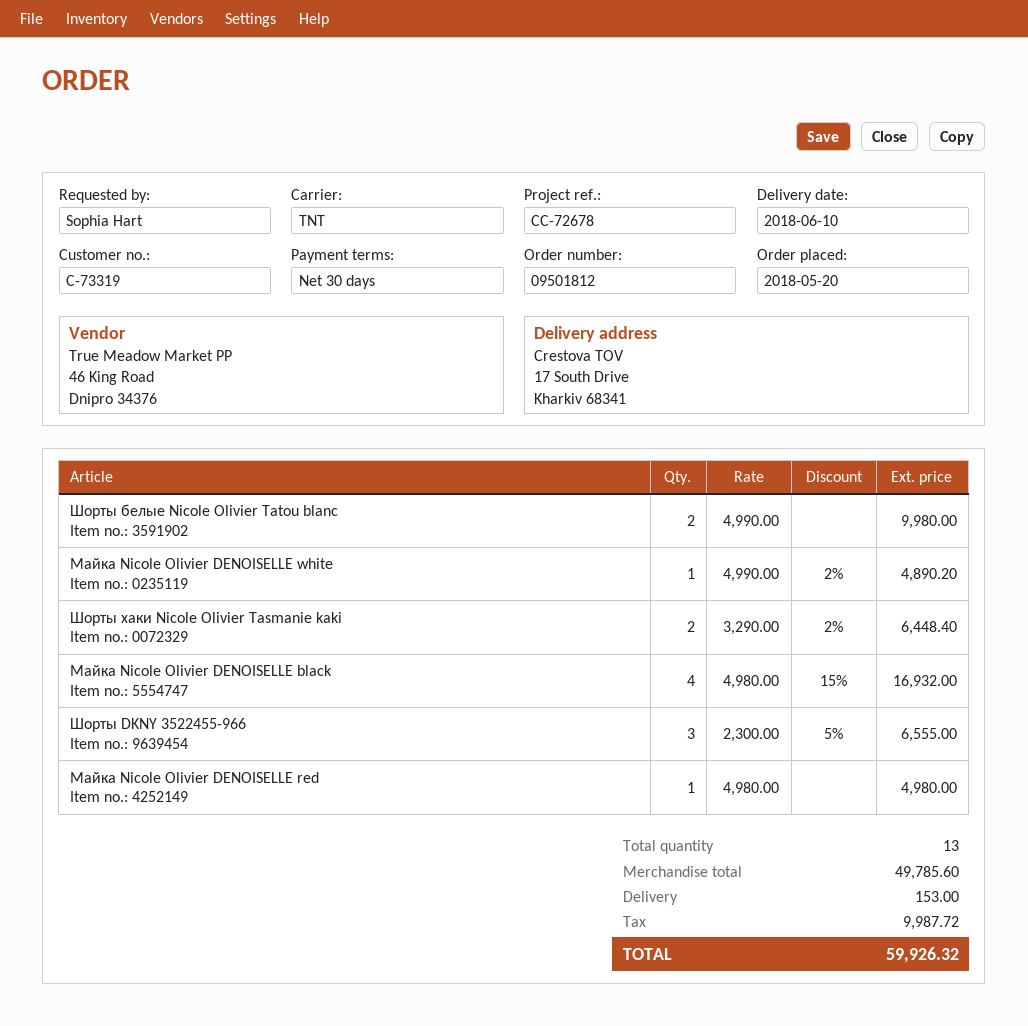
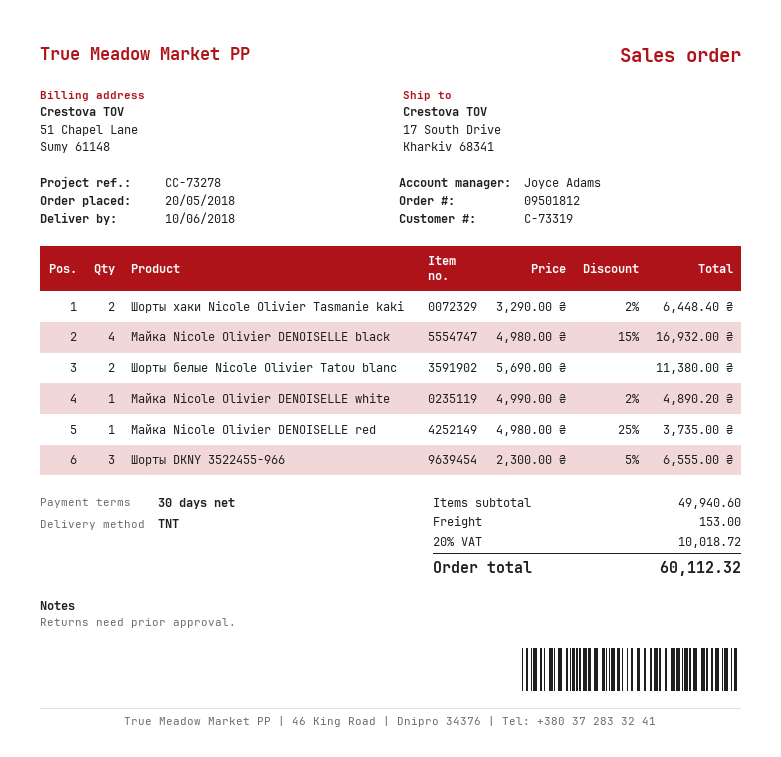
reference: CC-72678 -> CC-73278
Шорты белые Nicole Olivier Tatou blanc: 2 x 4990.00 = 9980.00 -> 2 x 5690.00 = 11380.00
Майка Nicole Olivier DENOISELLE red: 1 x 4980.00 = 4980.00 -> 1 x 4980.00 - 25% = 3735.00
subtotal: 49785.60 -> 49940.60
tax: 9987.72 -> 10018.72
total: 59926.32 -> 60112.32

